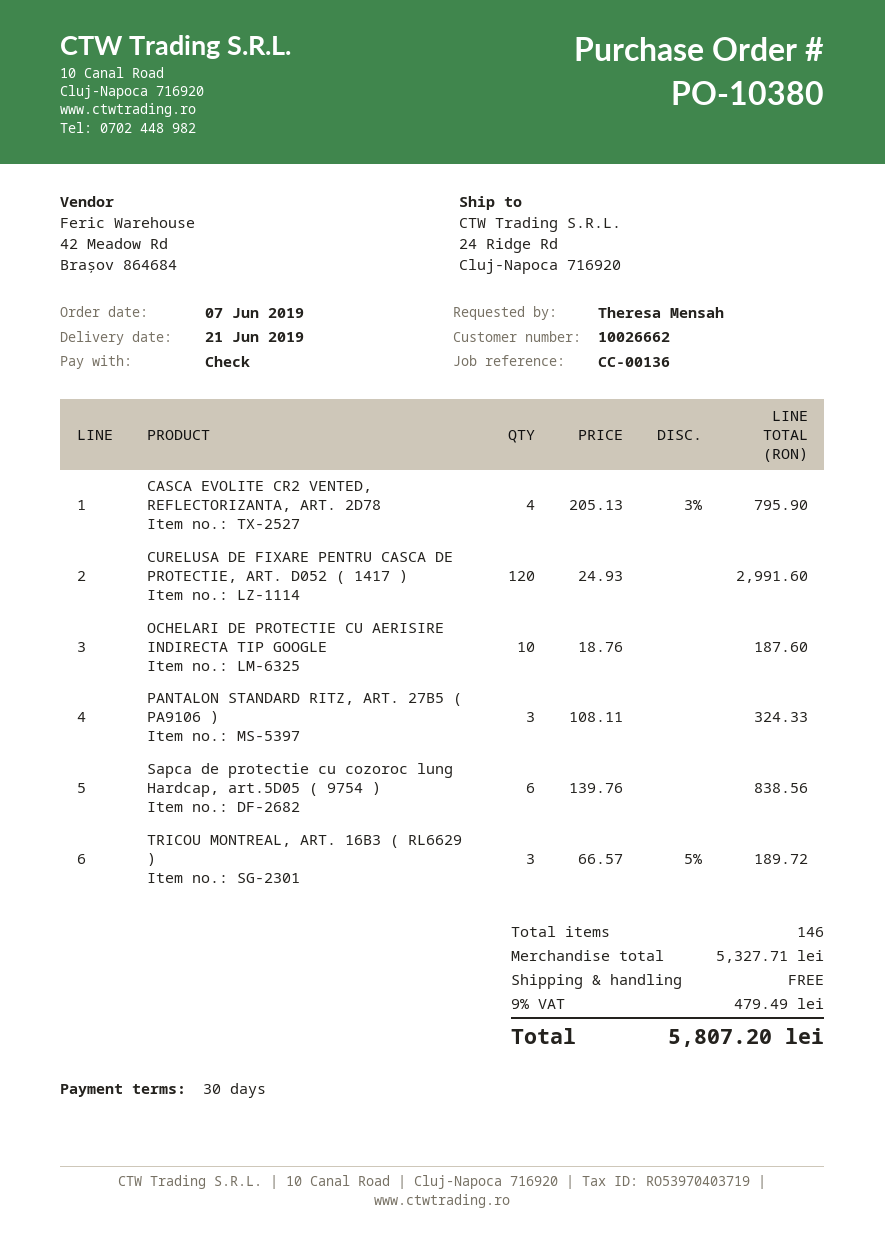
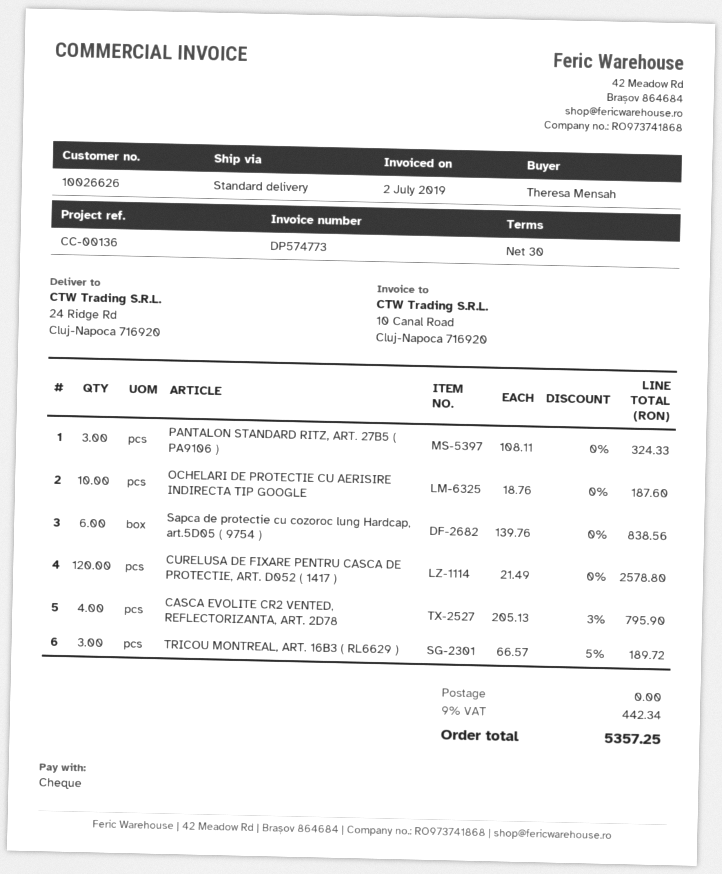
customer number: 10026662 -> 10026626
CURELUSA DE FIXARE PENTRU CASCA DE PROTECTIE, ART. D052 ( 1417 ): 120 x 24.93 = 2991.60 -> 120 x 21.49 = 2578.80
tax: 9% = 479.49 -> 9% = 442.34
total: 5807.20 -> 5357.25

